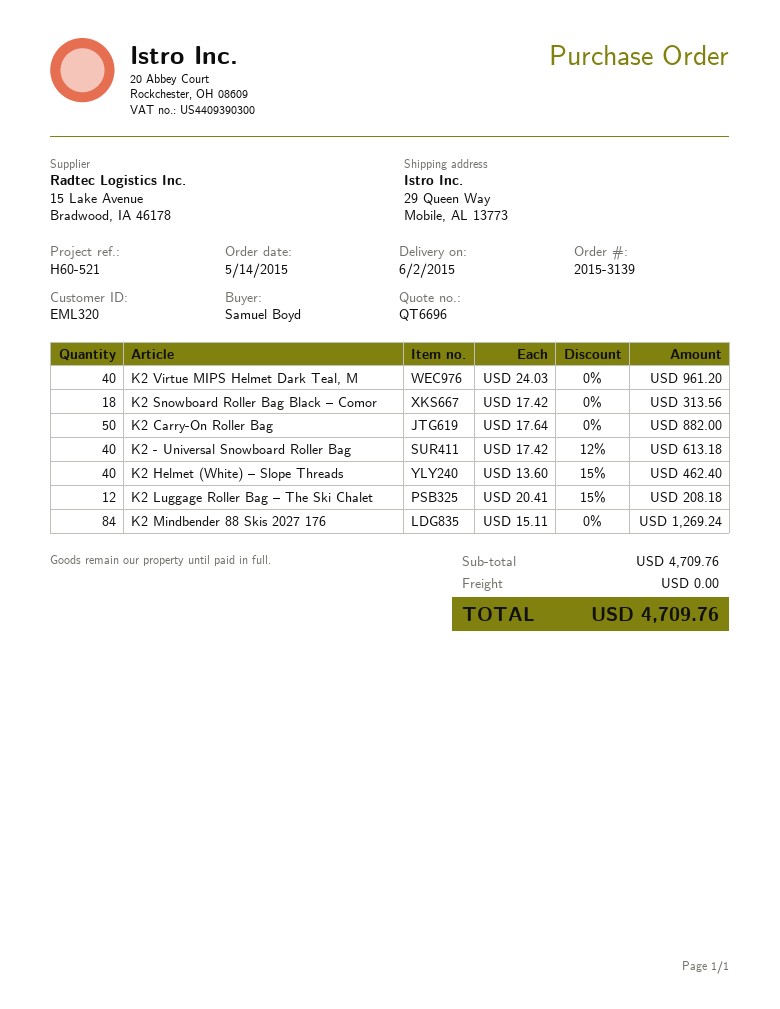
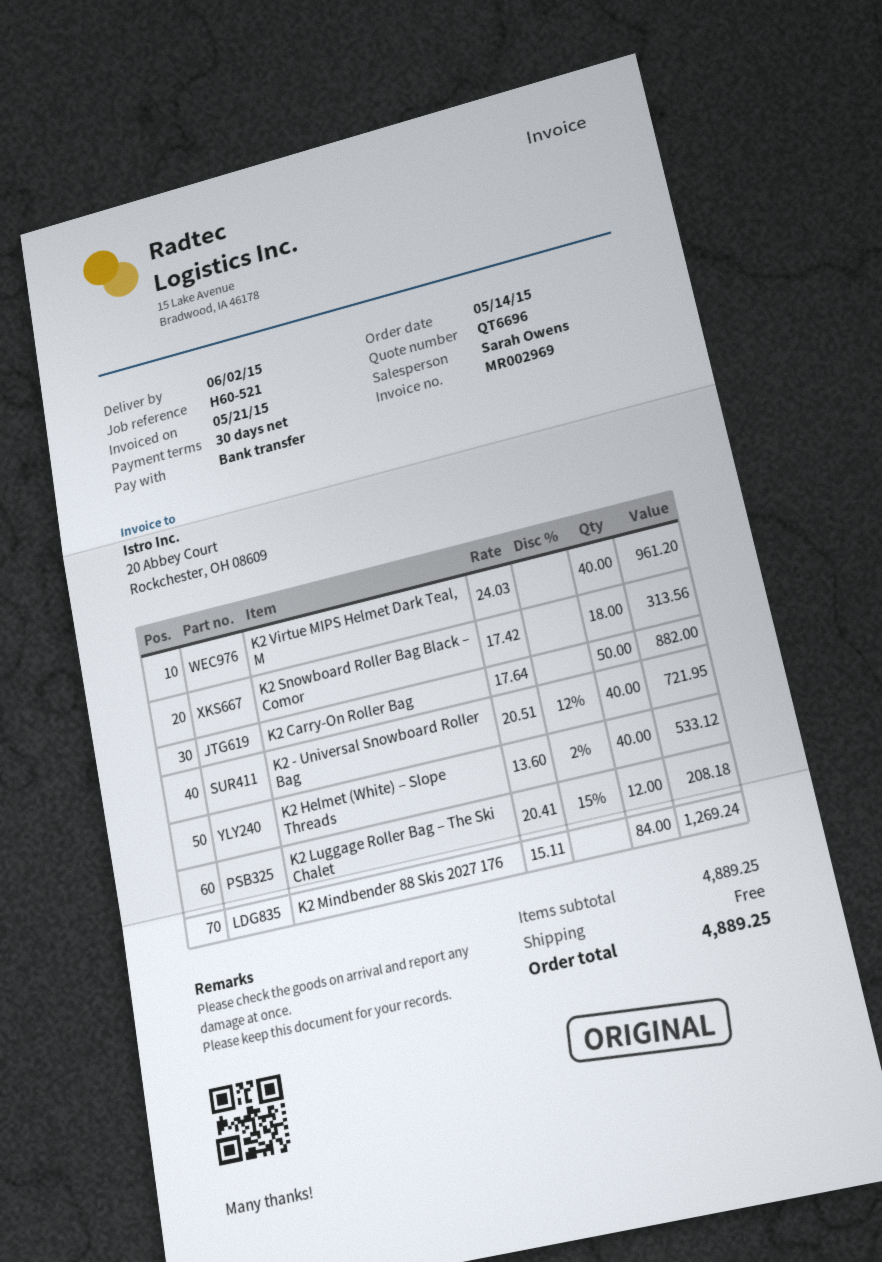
K2 - Universal Snowboard Roller Bag: 40 x 17.42 - 12% = 613.18 -> 40 x 20.51 - 12% = 721.95
K2 Helmet (White) – Slope Threads: 40 x 13.60 - 15% = 462.40 -> 40 x 13.60 - 2% = 533.12
subtotal: 4709.76 -> 4889.25
total: 4709.76 -> 4889.25

